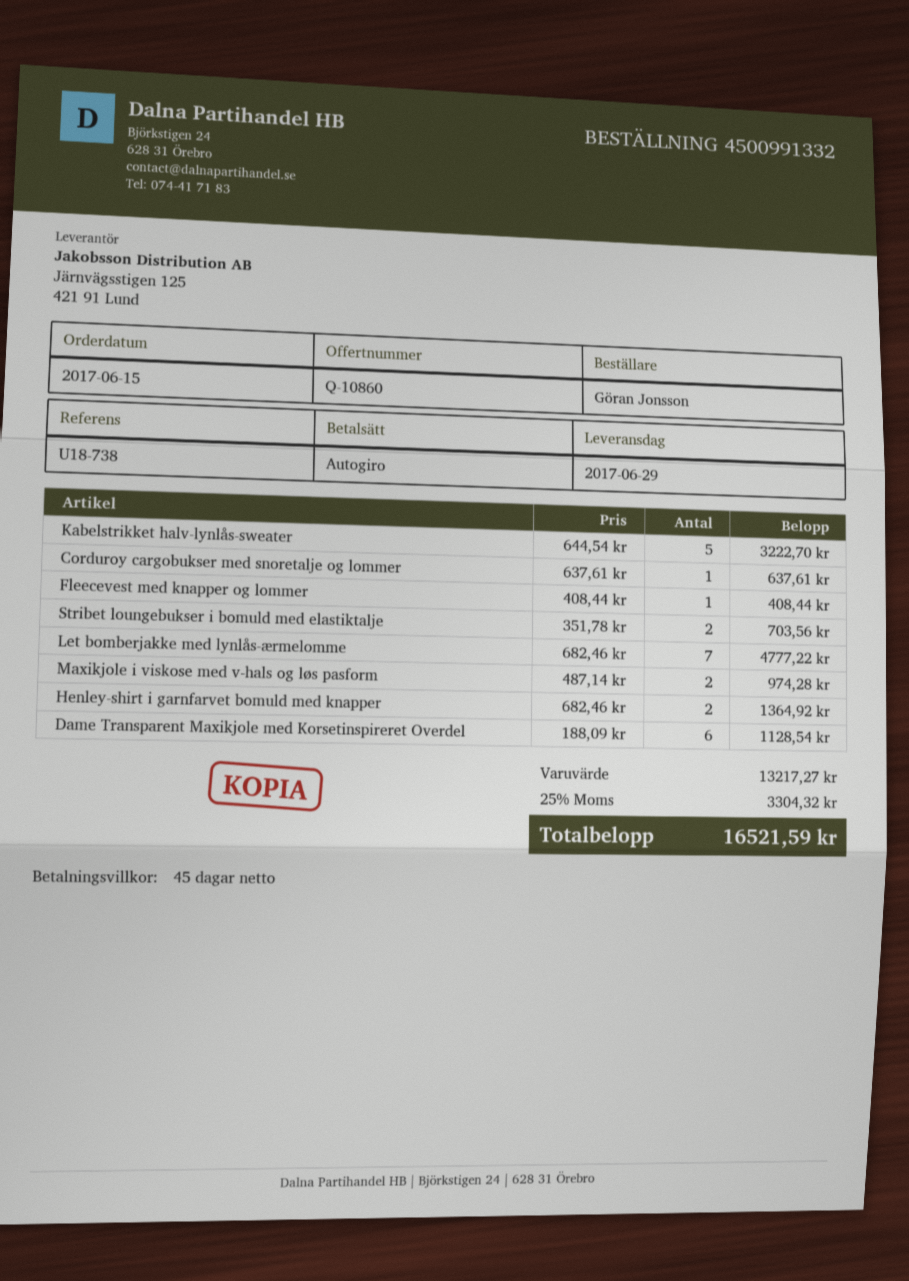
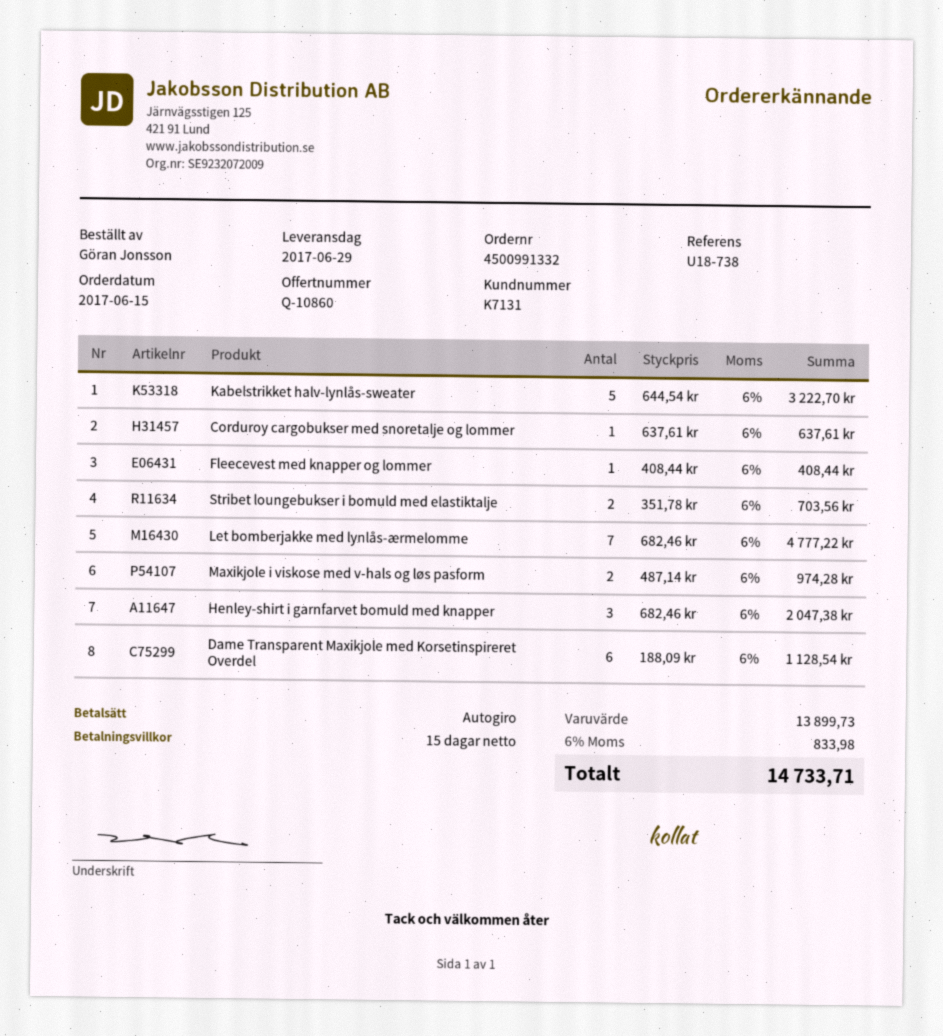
payment terms: 45 days -> 15 days
Henley-shirt i garnfarvet bomuld med knapper: 2 x 682.46 = 1364.92 -> 3 x 682.46 = 2047.38
subtotal: 13217.27 -> 13899.73
tax: 25% = 3304.32 -> 6% = 833.98
total: 16521.59 -> 14733.71

